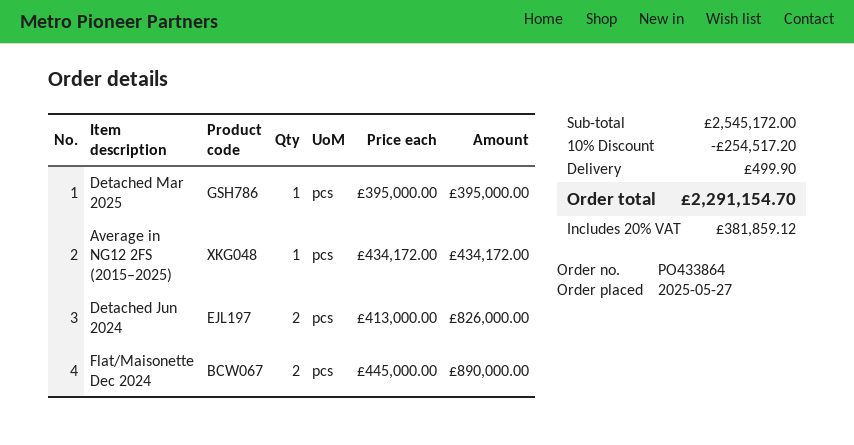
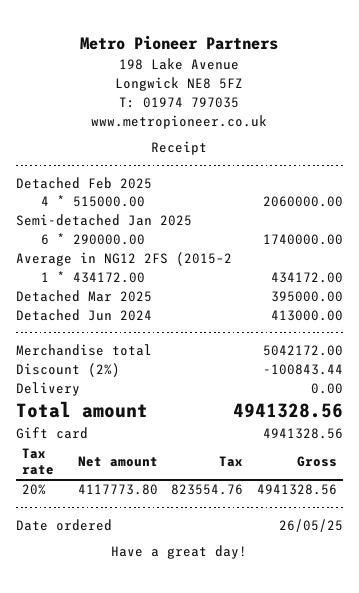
order date: 2025-05-27 -> 2025-05-26
Detached Jun 2024: 2 x 413000.00 = 826000.00 -> 1 x 413000.00 = 413000.00
Flat/Maisonette Dec 2024: 2 x 445000.00 = 890000.00 -> none
Detached Feb 2025: none -> 4 x 515000.00 = 2060000.00
Semi-detached Jan 2025: none -> 6 x 290000.00 = 1740000.00
subtotal: 2545172.00 -> 5042172.00
discount: 10% = 254517.20 -> 2% = 100843.44
shipping: 499.90 -> 0.00
tax: 20% = 381859.12 -> 20% = 823554.76
total: 2291154.70 -> 4941328.56

